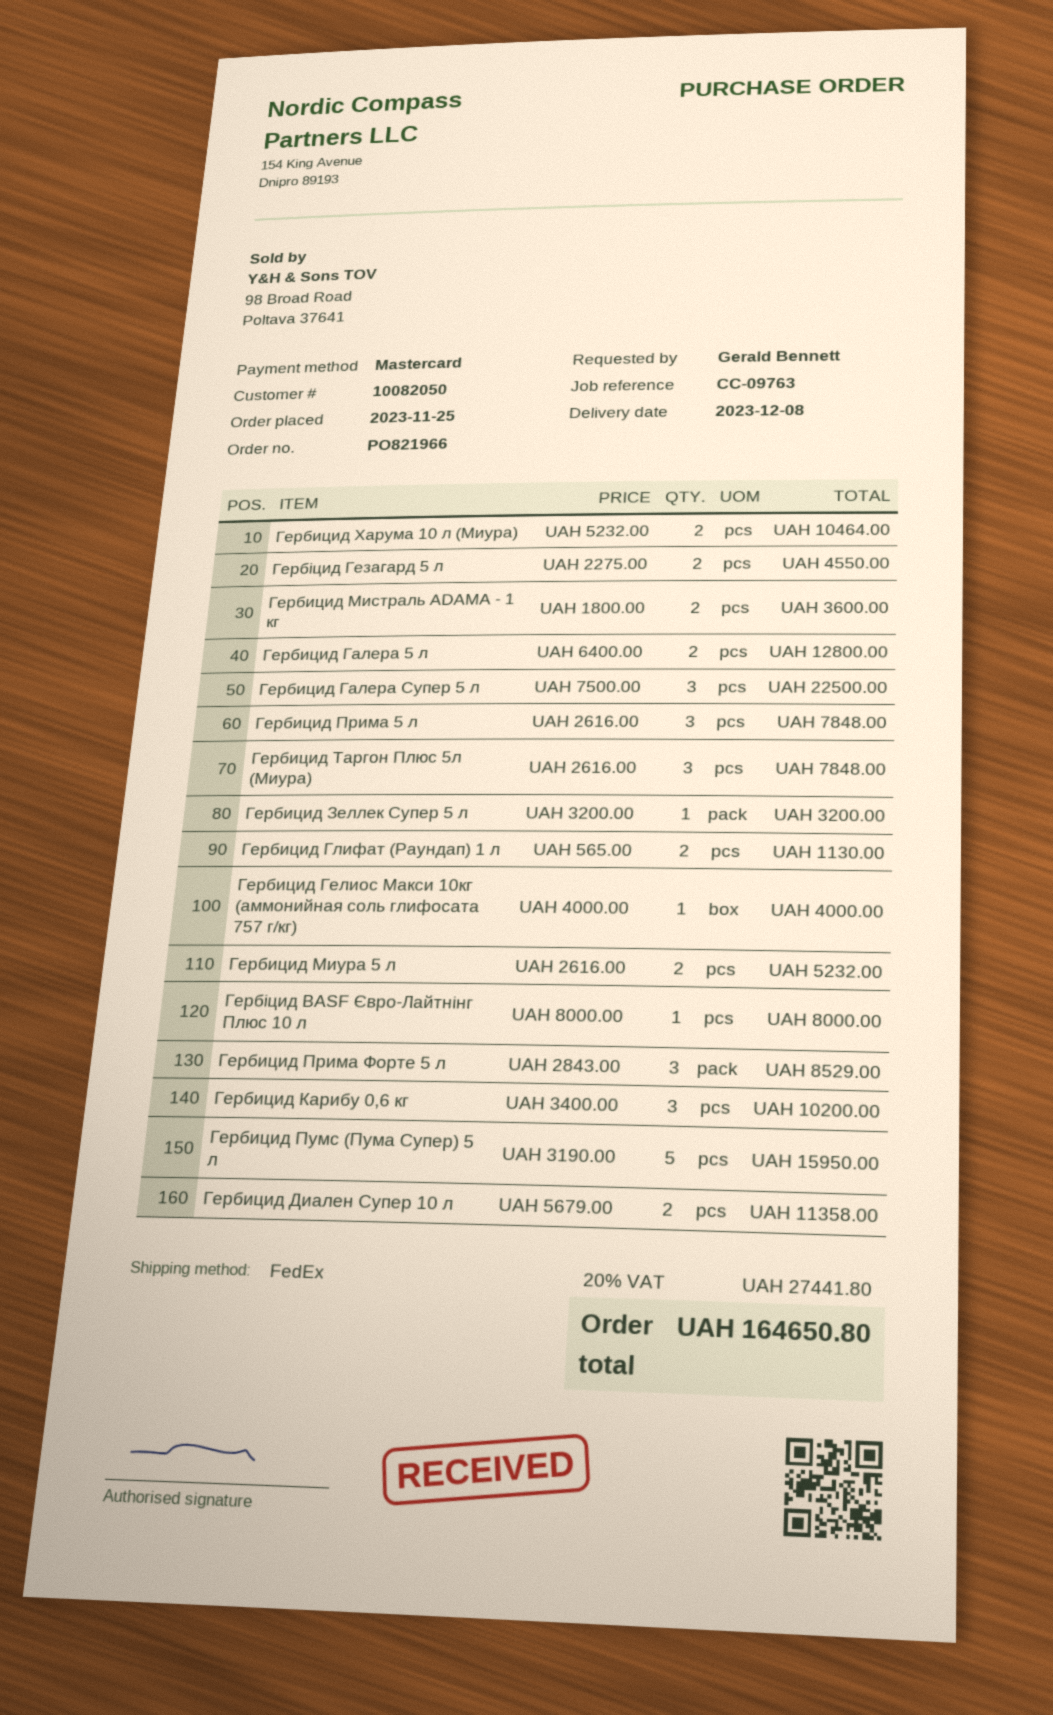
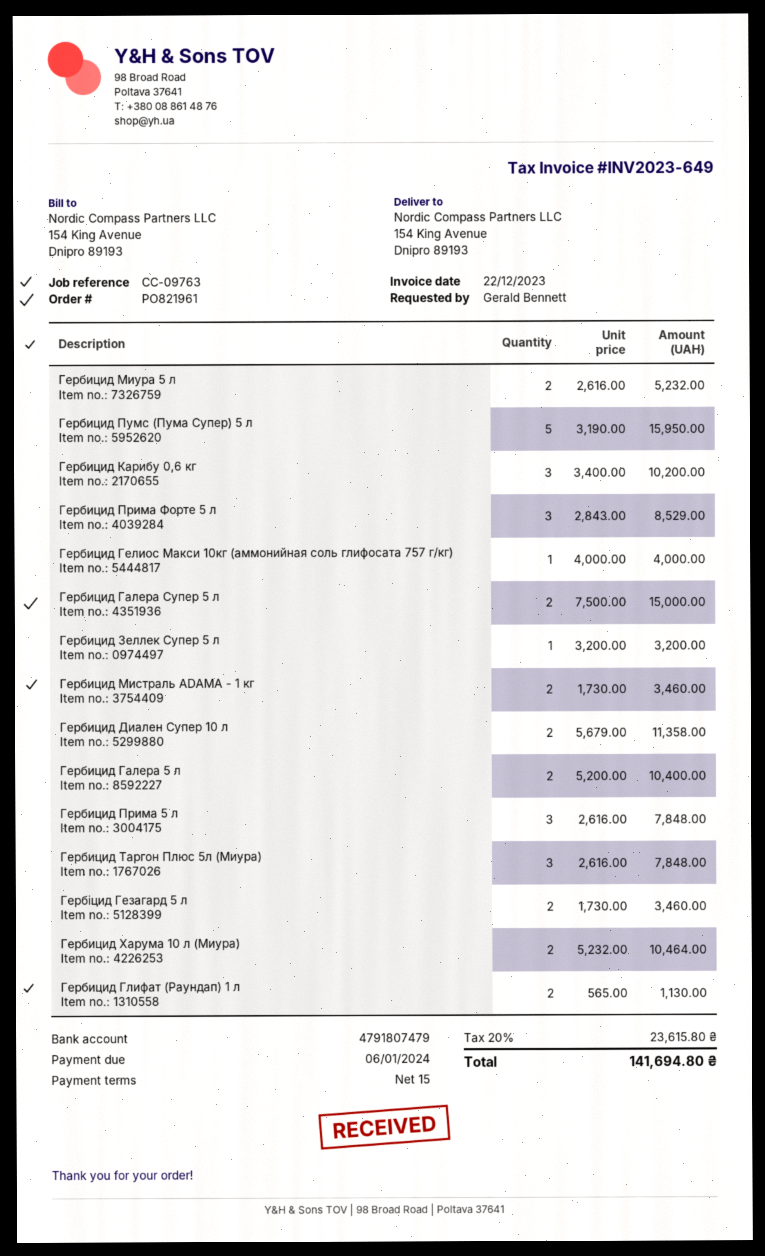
order number: PO821966 -> PO821961
Гербіцид Гезагард 5 л: 2 x 2275.00 = 4550.00 -> 2 x 1730.00 = 3460.00
Гербицид Мистраль ADAMA - 1 кг: 2 x 1800.00 = 3600.00 -> 2 x 1730.00 = 3460.00
Гербицид Галера 5 л: 2 x 6400.00 = 12800.00 -> 2 x 5200.00 = 10400.00
Гербицид Галера Супер 5 л: 3 x 7500.00 = 22500.00 -> 2 x 7500.00 = 15000.00
Гербіцид BASF Євро-Лайтнінг Плюс 10 л: 1 x 8000.00 = 8000.00 -> none
tax: 20% = 27441.80 -> 20% = 23615.80
total: 164650.80 -> 141694.80

